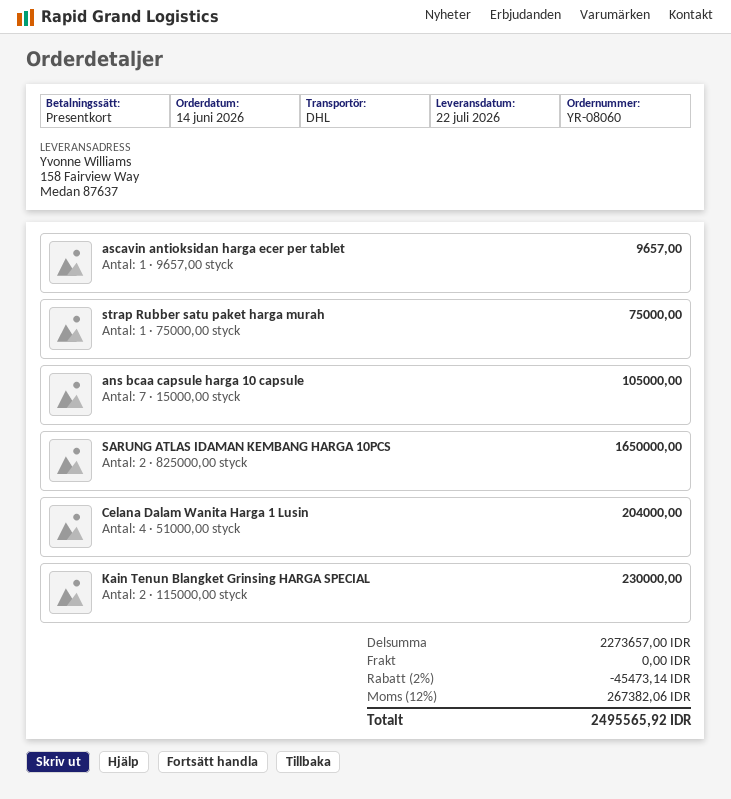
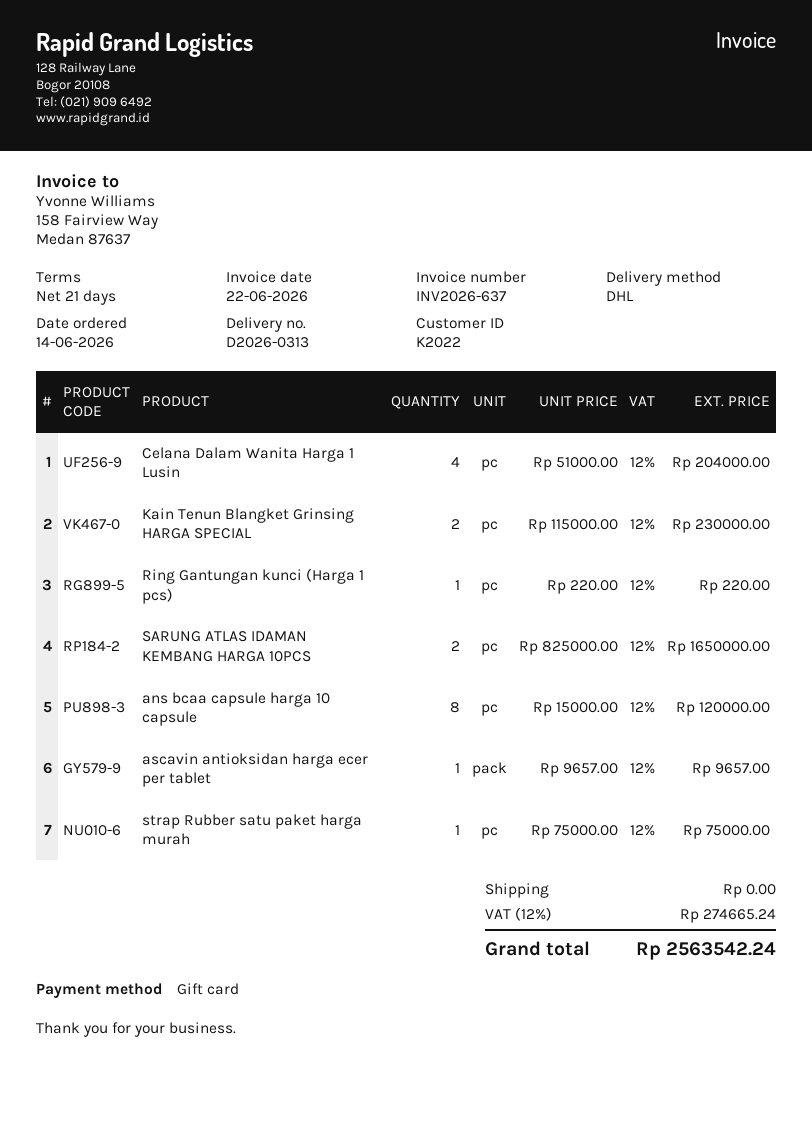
ans bcaa capsule harga 10 capsule: 7 x 15000.00 = 105000.00 -> 8 x 15000.00 = 120000.00
Ring Gantungan kunci (Harga 1 pcs): none -> 1 x 220.00 = 220.00
discount: 2% = 45473.14 -> none
tax: 12% = 267382.06 -> 12% = 274665.24
total: 2495565.92 -> 2563542.24

